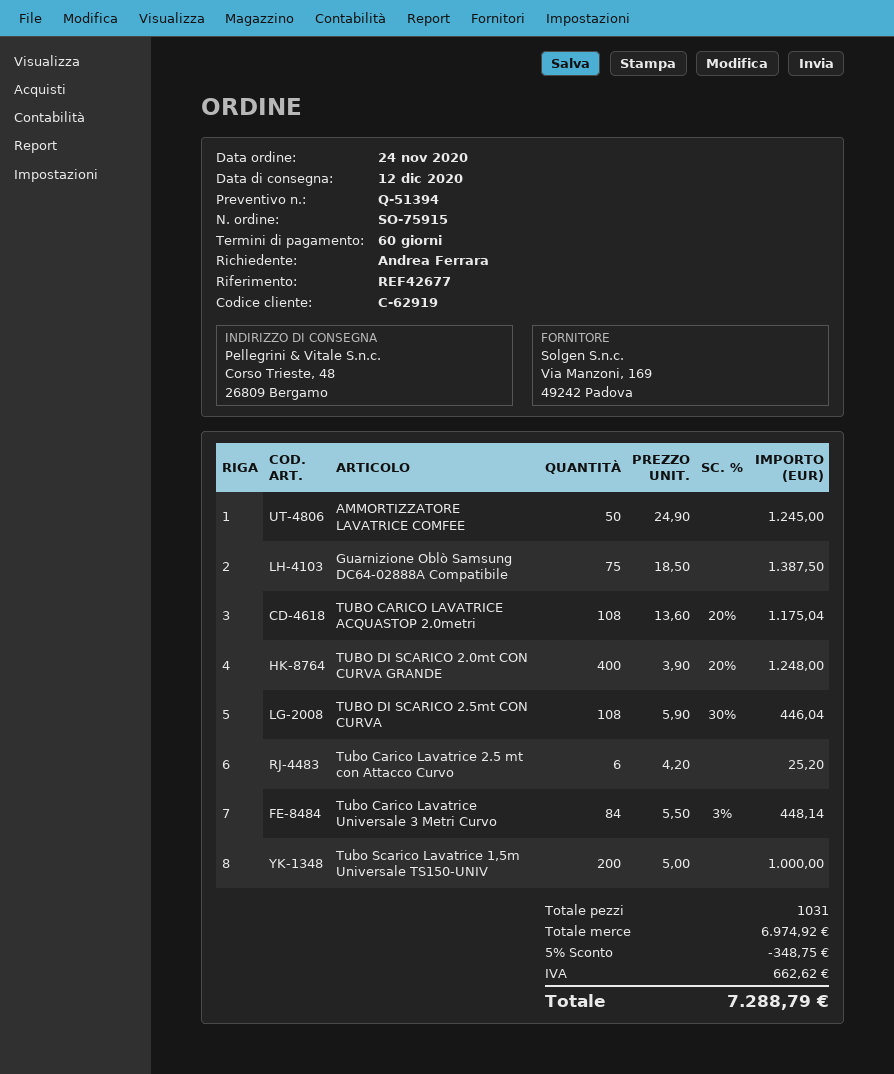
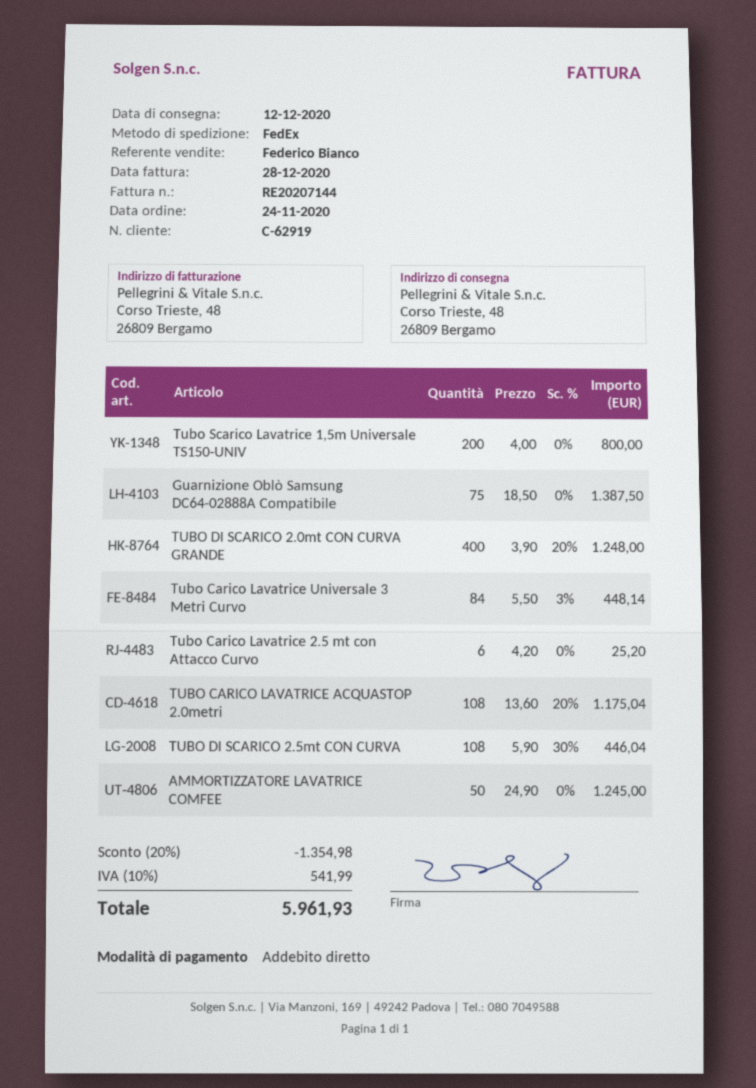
Tubo Scarico Lavatrice 1,5m Universale TS150-UNIV: 200 x 5.00 = 1000.00 -> 200 x 4.00 = 800.00
discount: 5% = 348.75 -> 20% = 1354.98
tax: 662.62 -> 541.99
total: 7288.79 -> 5961.93

